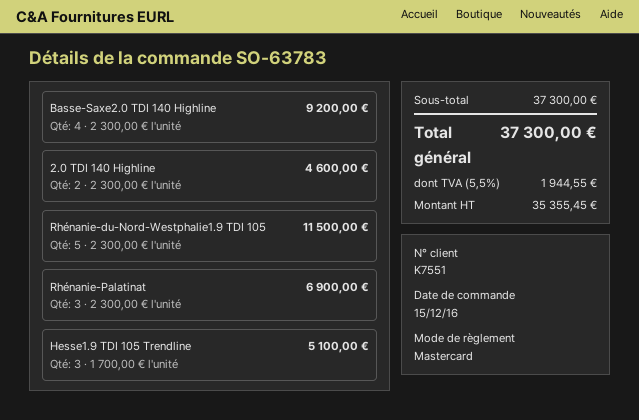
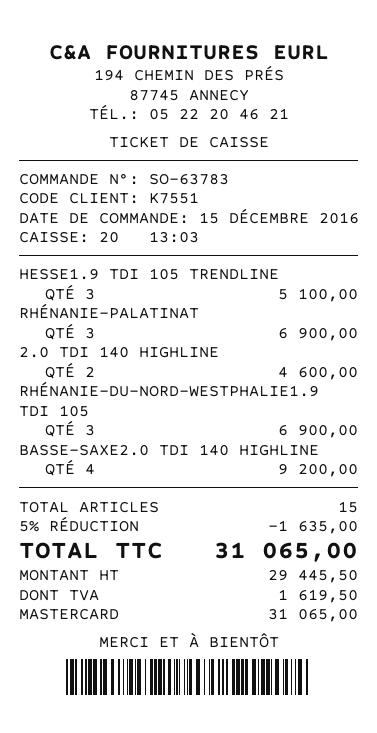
Rhénanie-du-Nord-Westphalie1.9 TDI 105: 5 for 11500.00 -> 3 for 6900.00
discount: none -> 5% = 1635.00
net: 35355.45 -> 29445.50
tax: 1944.55 -> 1619.50
total: 37300.00 -> 31065.00

